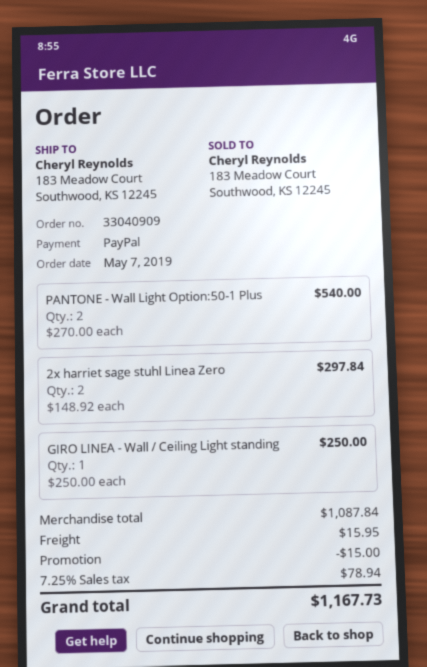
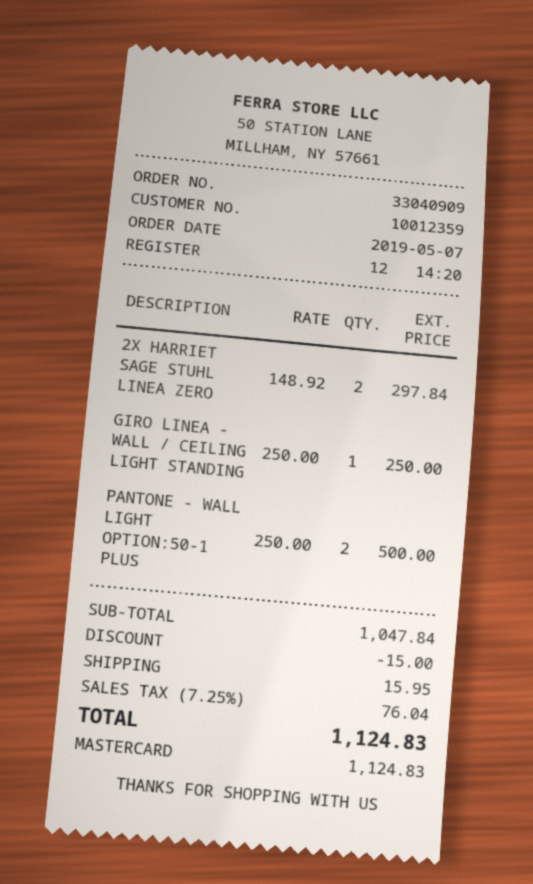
payment method: PayPal -> Mastercard
PANTONE - Wall Light Option:50-1 Plus: 2 x 270.00 = 540.00 -> 2 x 250.00 = 500.00
subtotal: 1087.84 -> 1047.84
tax: 7.25% = 78.94 -> 7.25% = 76.04
total: 1167.73 -> 1124.83

